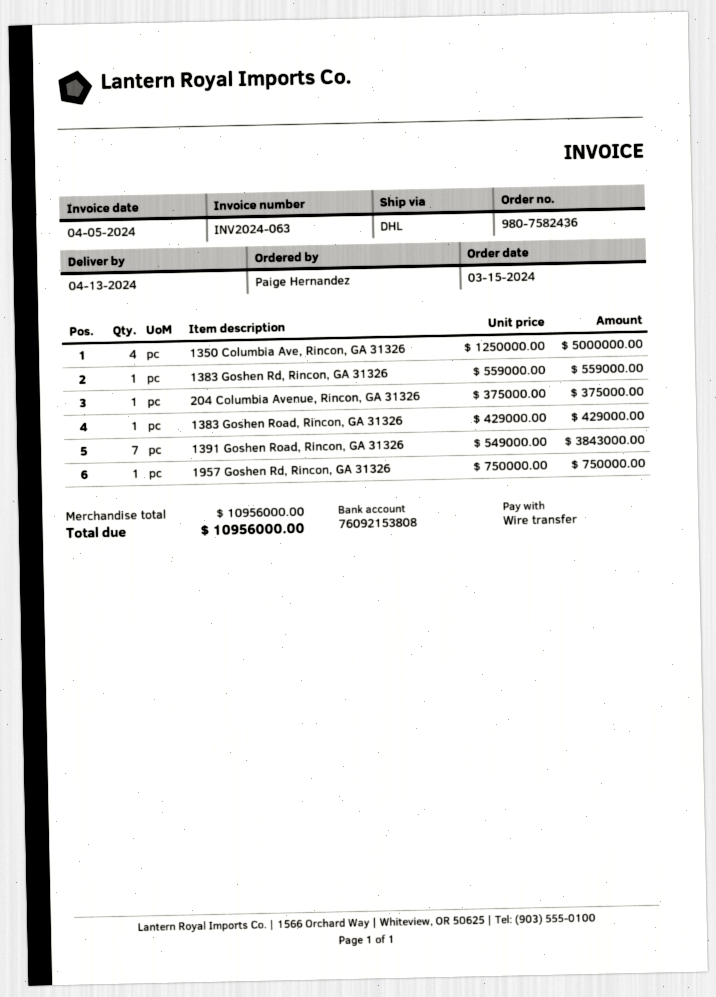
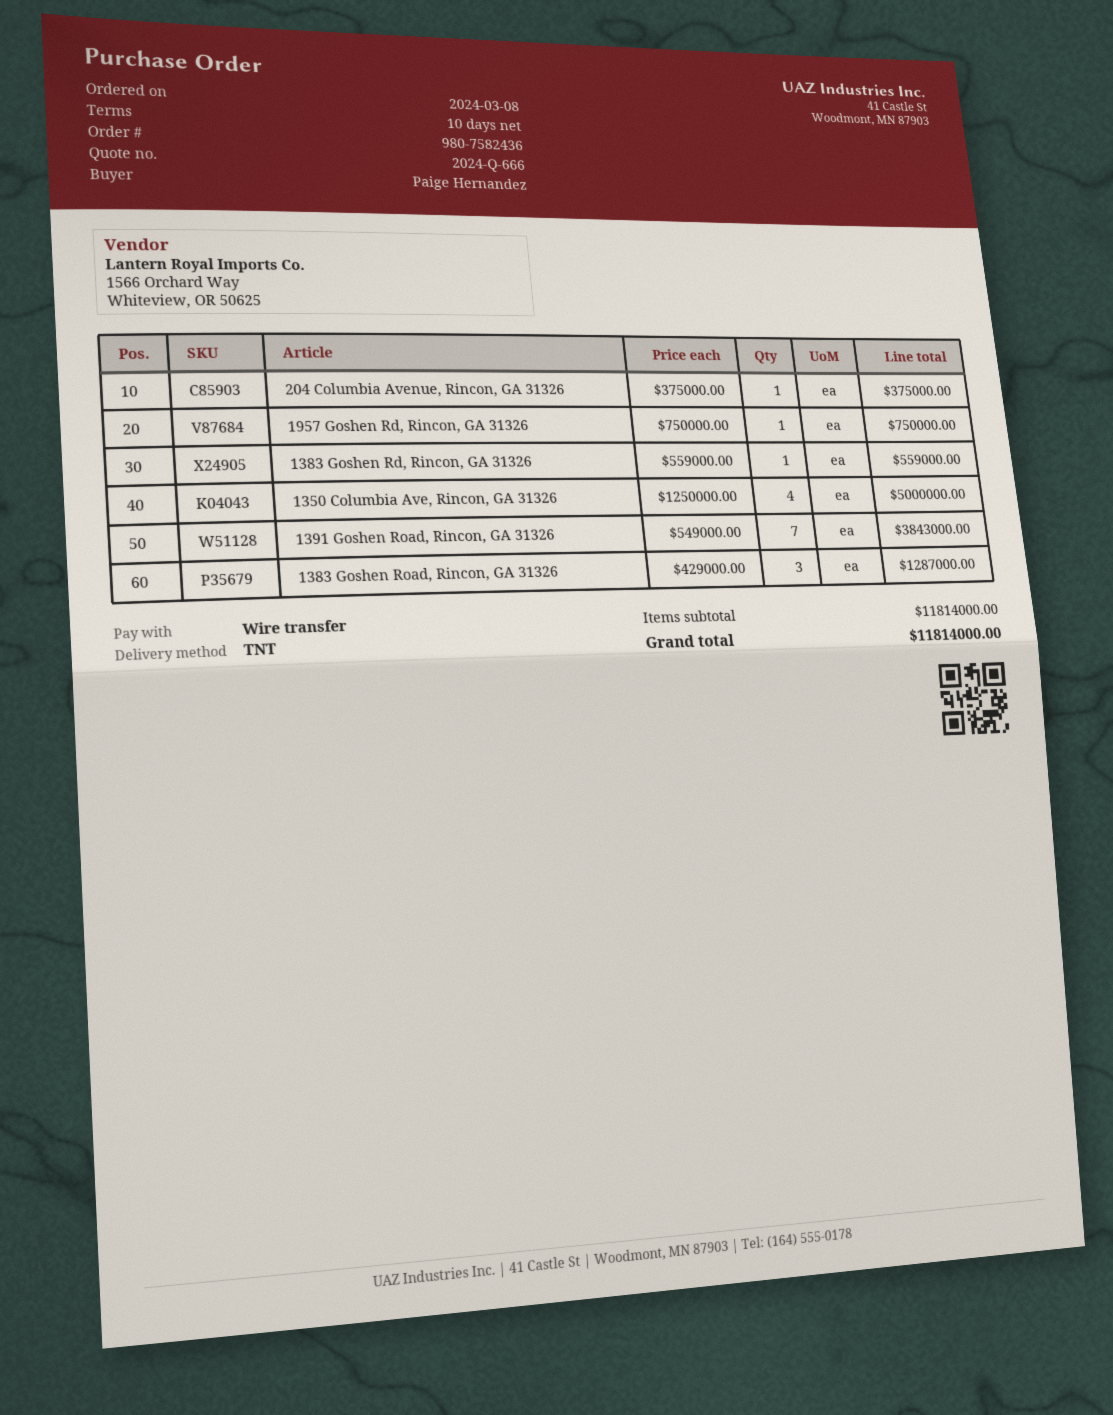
order date: 2024-03-15 -> 2024-03-08
shipping method: DHL -> TNT
1383 Goshen Road, Rincon, GA 31326: 1 x 429000.00 = 429000.00 -> 3 x 429000.00 = 1287000.00
subtotal: 10956000.00 -> 11814000.00
total: 10956000.00 -> 11814000.00

